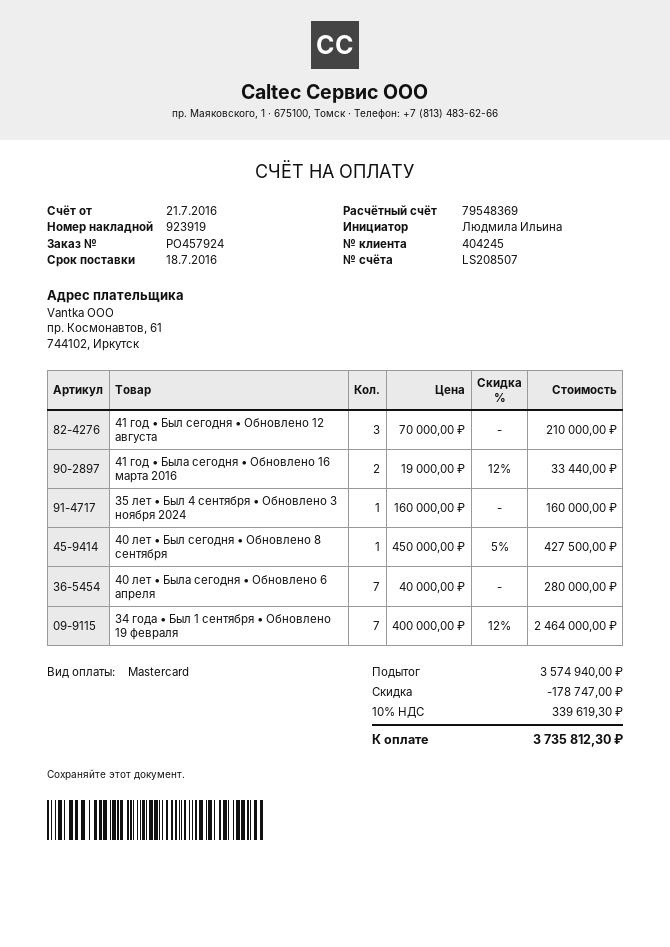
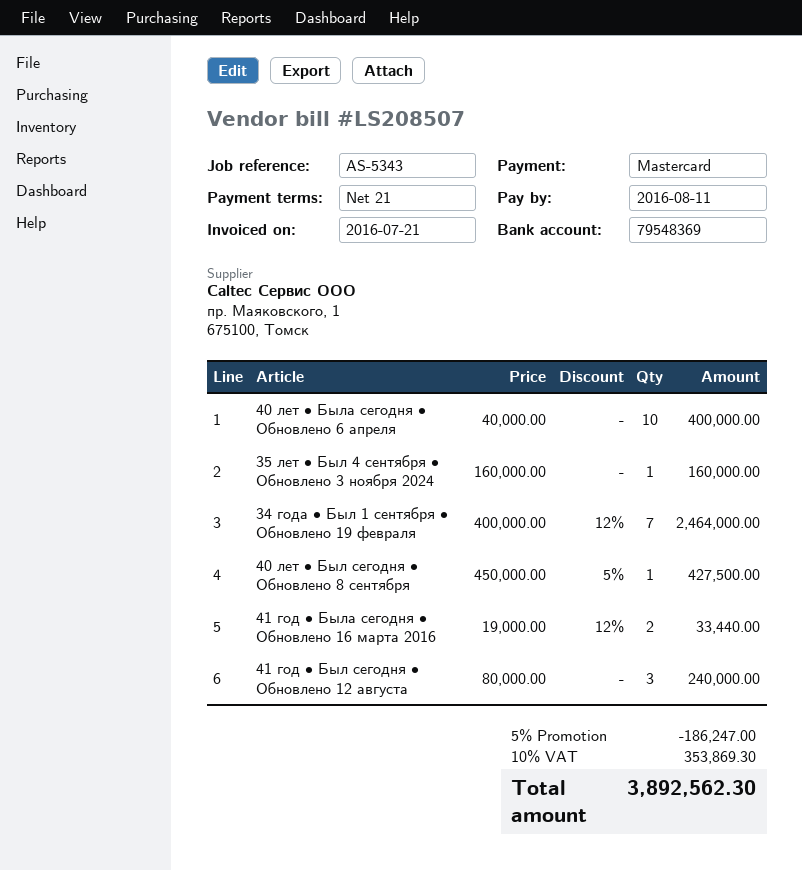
41 год • Был сегодня • Обновлено 12 августа: 3 x 70000.00 = 210000.00 -> 3 x 80000.00 = 240000.00
40 лет • Была сегодня • Обновлено 6 апреля: 7 x 40000.00 = 280000.00 -> 10 x 40000.00 = 400000.00
discount: 178747.00 -> 186247.00
tax: 10% = 339619.30 -> 10% = 353869.30
total: 3735812.30 -> 3892562.30

